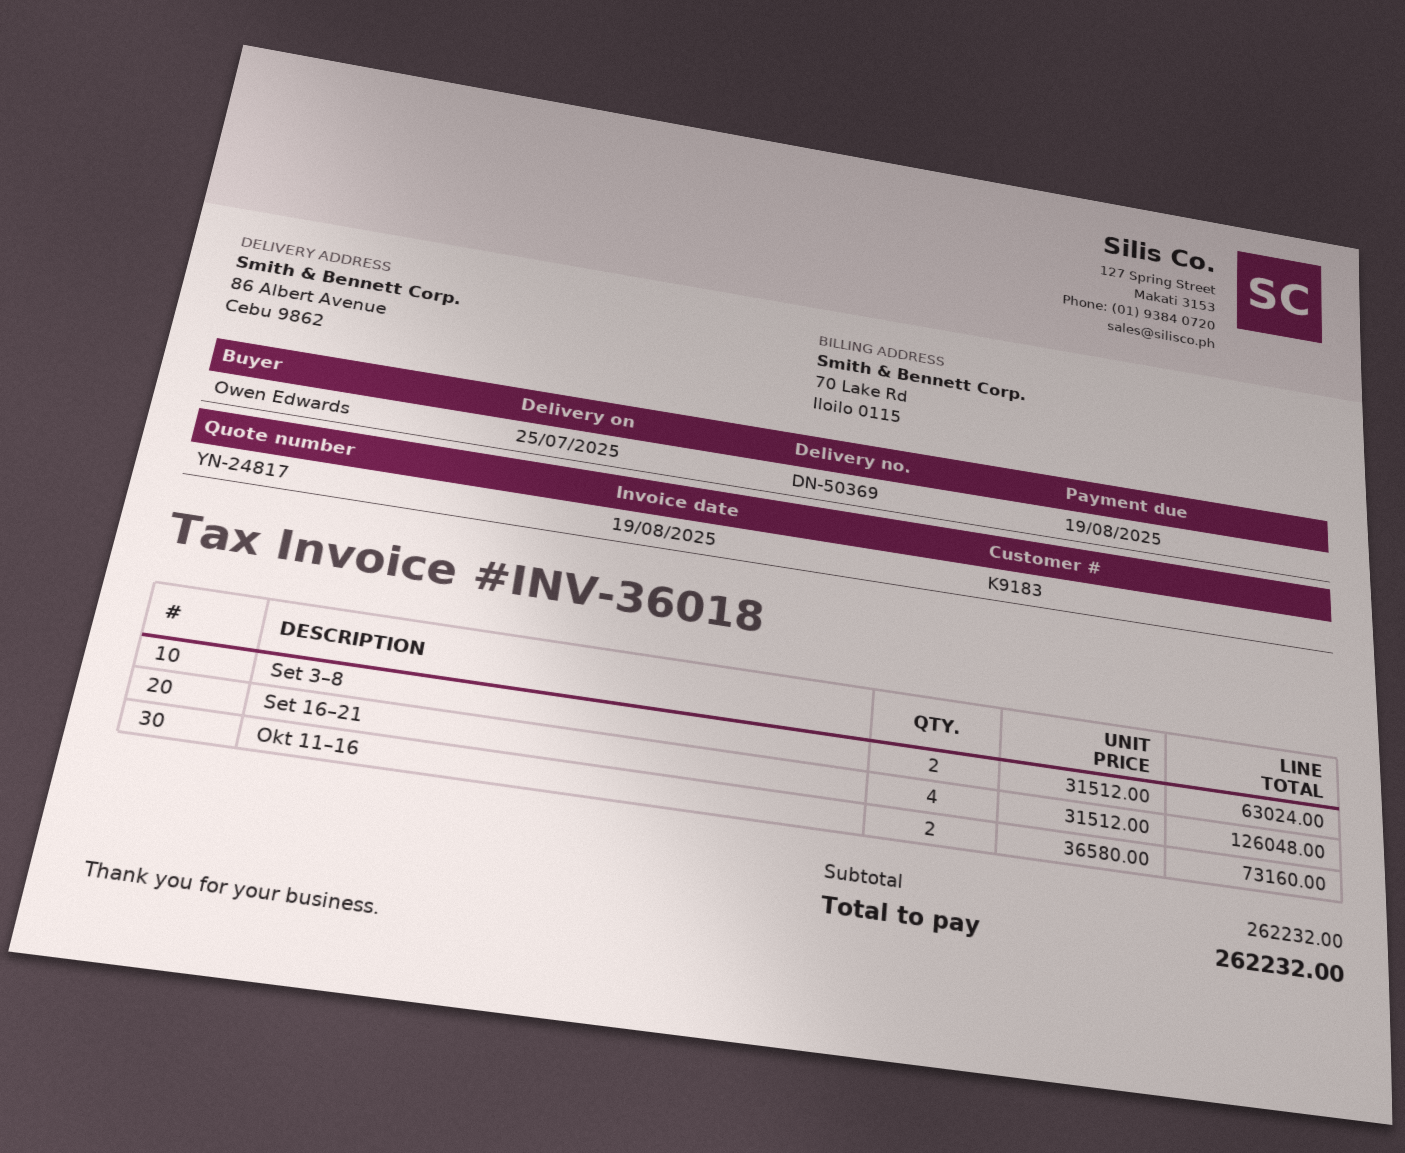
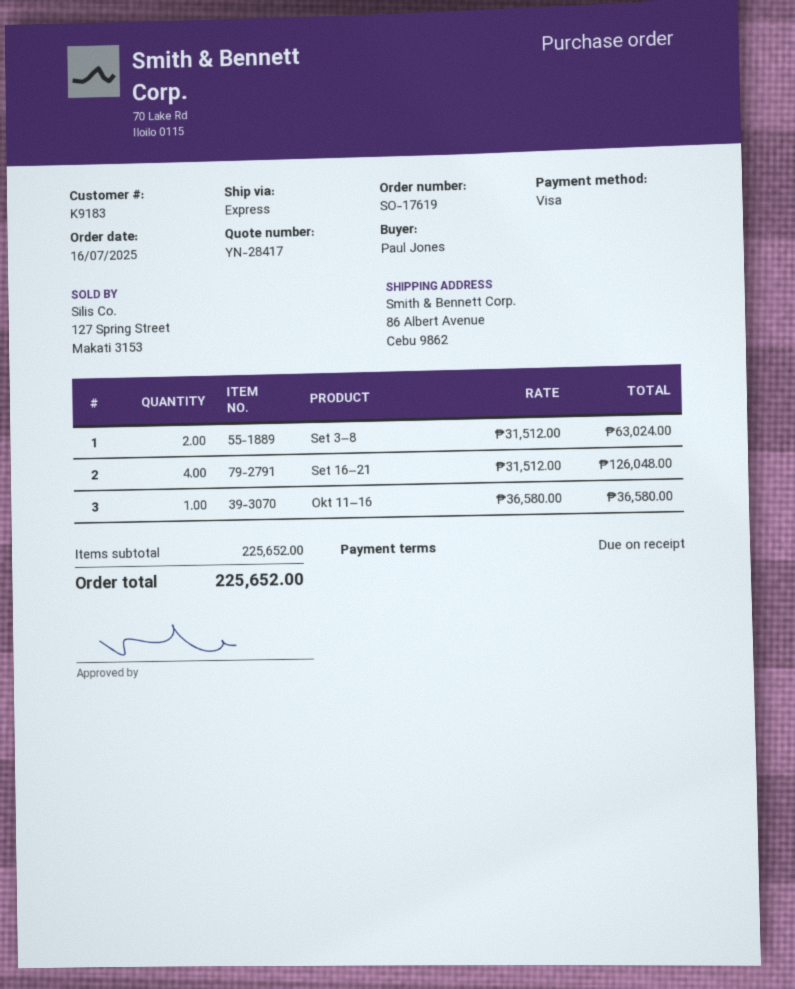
quote number: YN-24817 -> YN-28417
ordered by: Owen Edwards -> Paul Jones
Okt 11–16: 2 x 36580.00 = 73160.00 -> 1 x 36580.00 = 36580.00
subtotal: 262232.00 -> 225652.00
total: 262232.00 -> 225652.00

